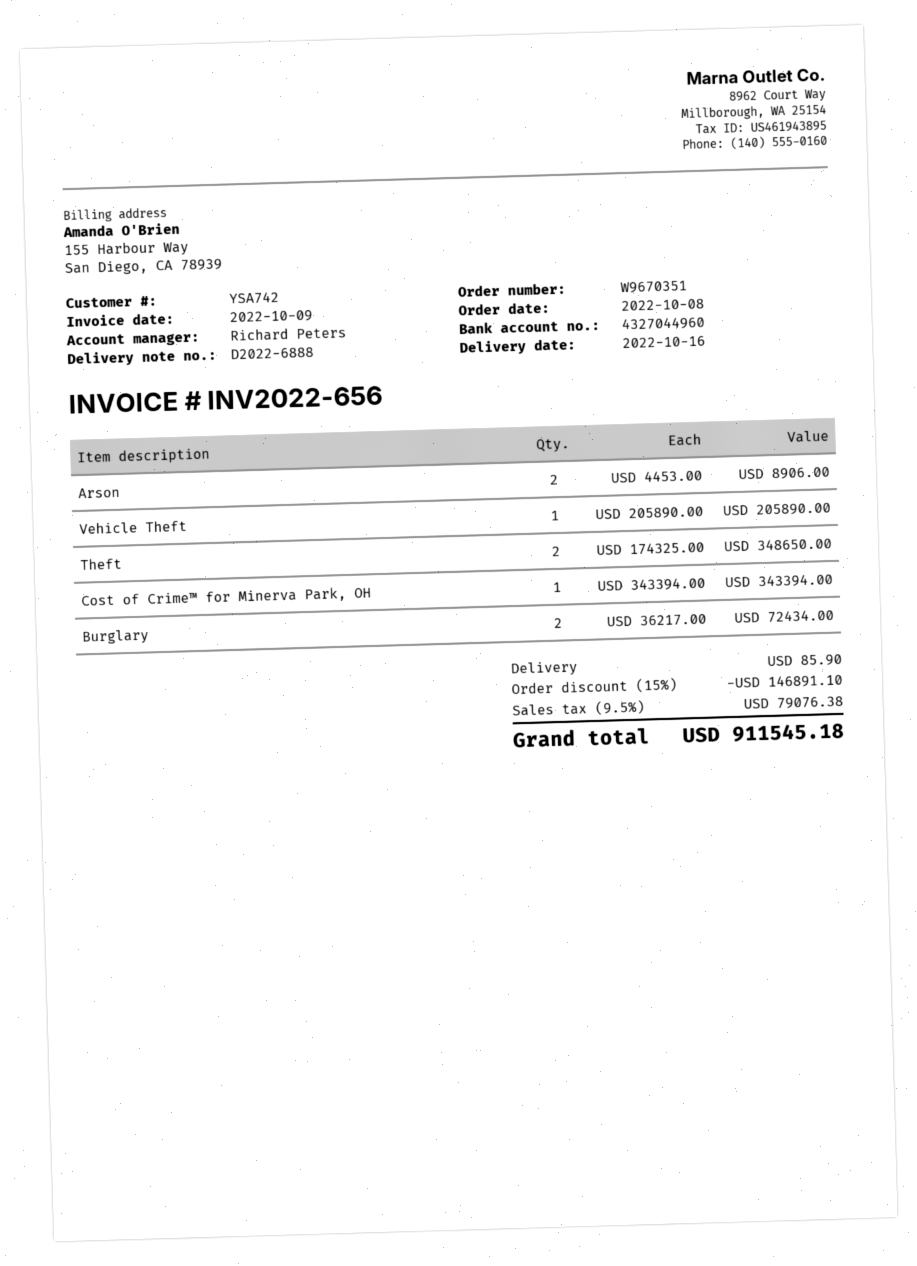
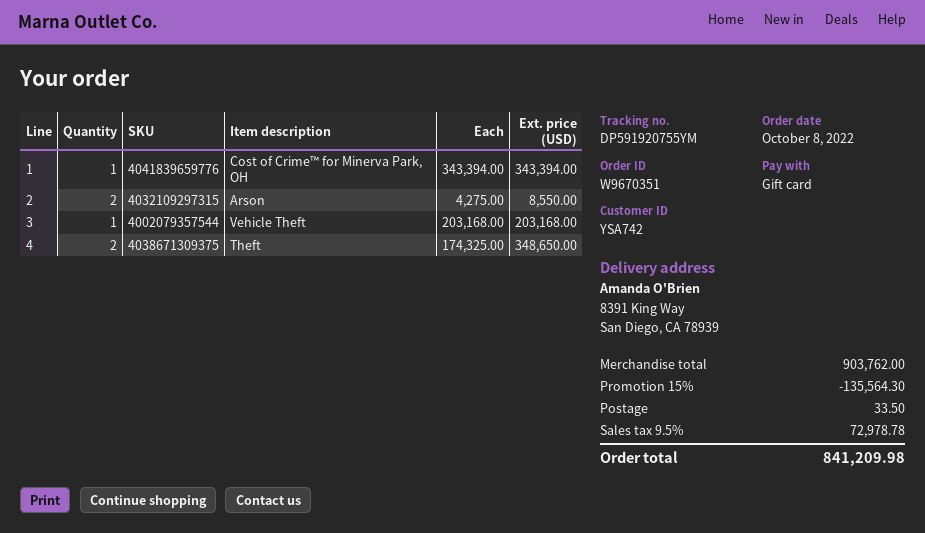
Arson: 2 x 4453.00 = 8906.00 -> 2 x 4275.00 = 8550.00
Vehicle Theft: 1 x 205890.00 = 205890.00 -> 1 x 203168.00 = 203168.00
Burglary: 2 x 36217.00 = 72434.00 -> none
discount: 15% = 146891.10 -> 15% = 135564.30
shipping: 85.90 -> 33.50
tax: 9.5% = 79076.38 -> 9.5% = 72978.78
total: 911545.18 -> 841209.98

